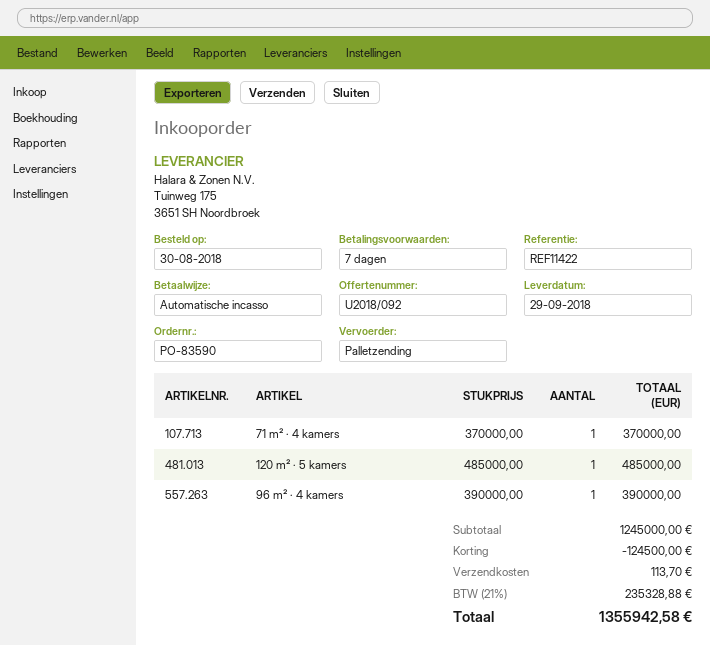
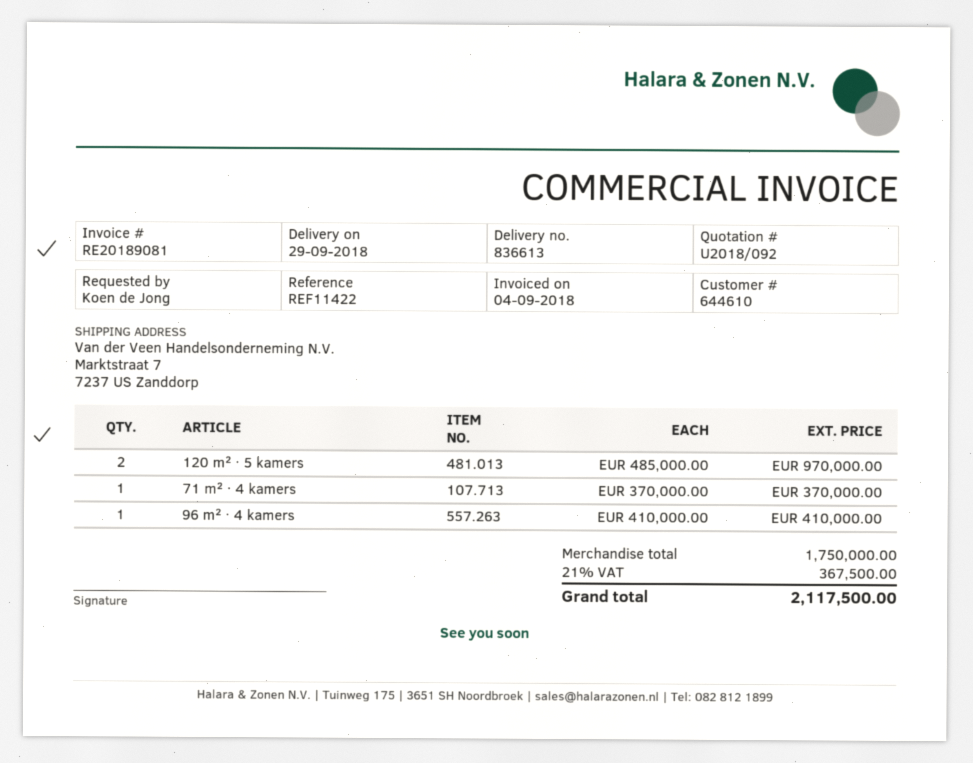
120 m² · 5 kamers: 1 x 485000.00 = 485000.00 -> 2 x 485000.00 = 970000.00
96 m² · 4 kamers: 1 x 390000.00 = 390000.00 -> 1 x 410000.00 = 410000.00
subtotal: 1245000.00 -> 1750000.00
discount: 124500.00 -> none
shipping: 113.70 -> none
tax: 21% = 235328.88 -> 21% = 367500.00
total: 1355942.58 -> 2117500.00

